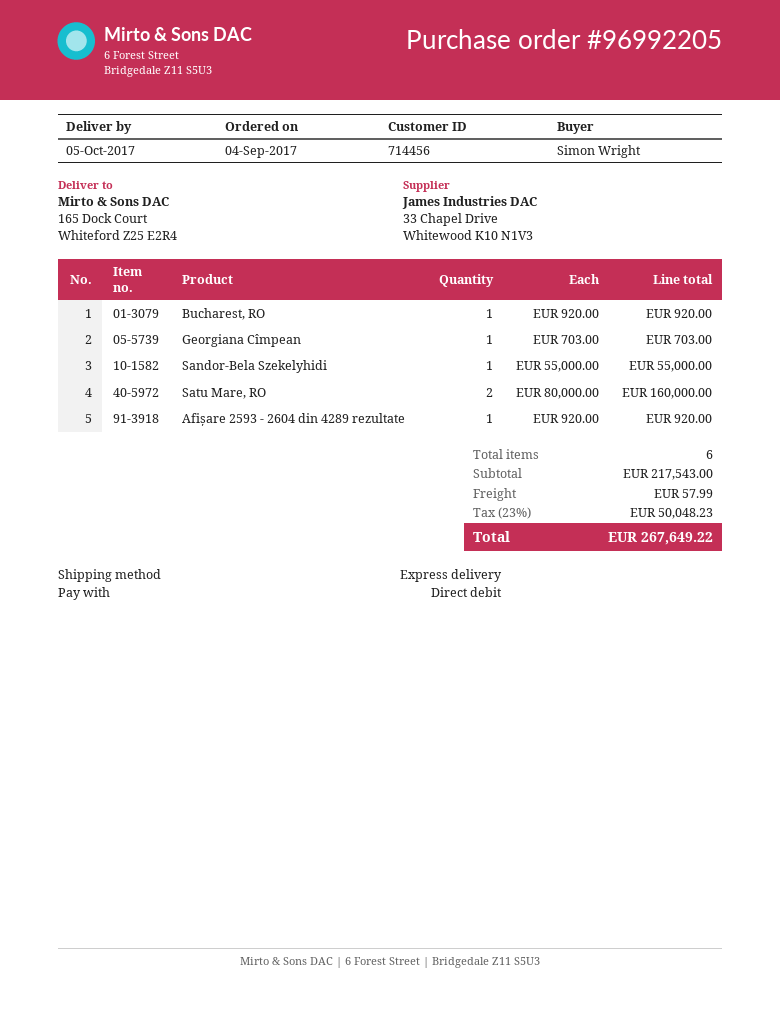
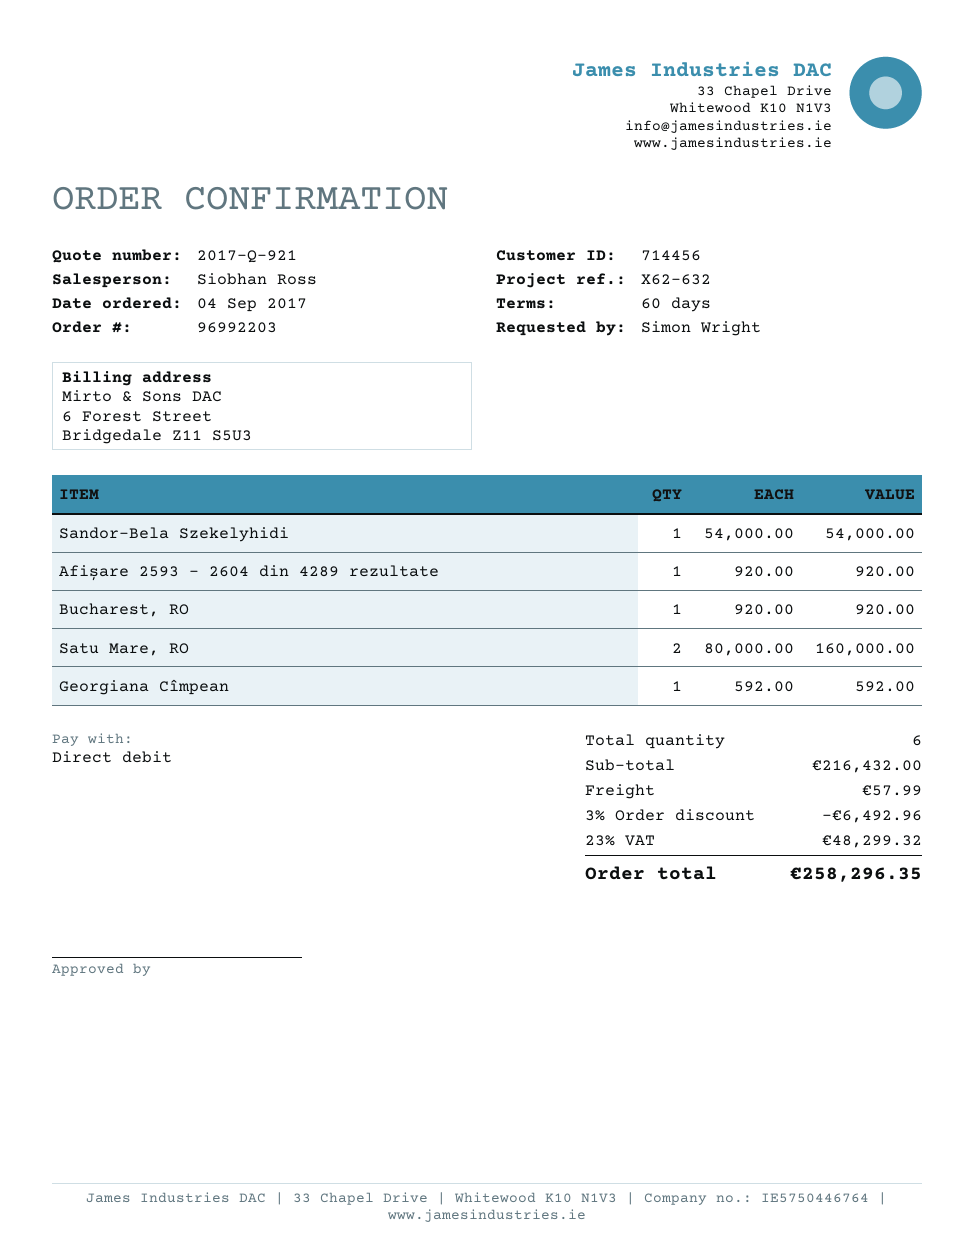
order number: 96992205 -> 96992203
Georgiana Cîmpean: 1 x 703.00 = 703.00 -> 1 x 592.00 = 592.00
Sandor-Bela Szekelyhidi: 1 x 55000.00 = 55000.00 -> 1 x 54000.00 = 54000.00
subtotal: 217543.00 -> 216432.00
discount: none -> 3% = 6492.96
tax: 23% = 50048.23 -> 23% = 48299.32
total: 267649.22 -> 258296.35

